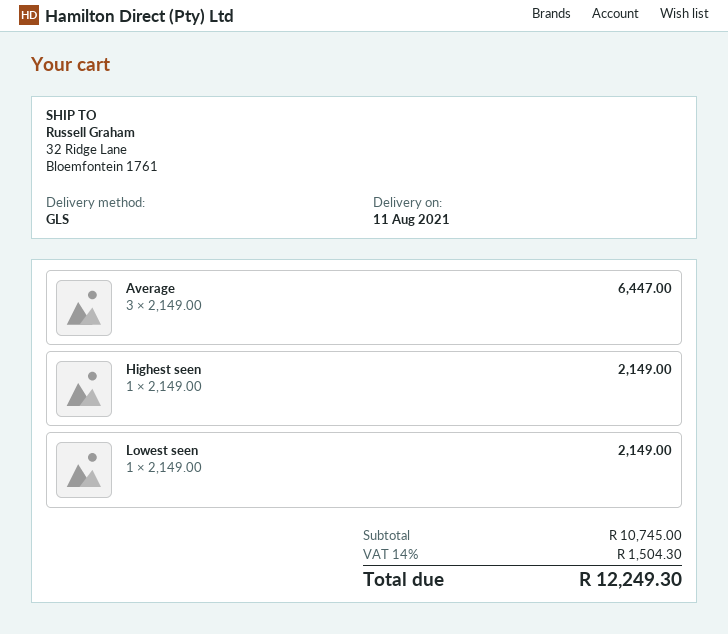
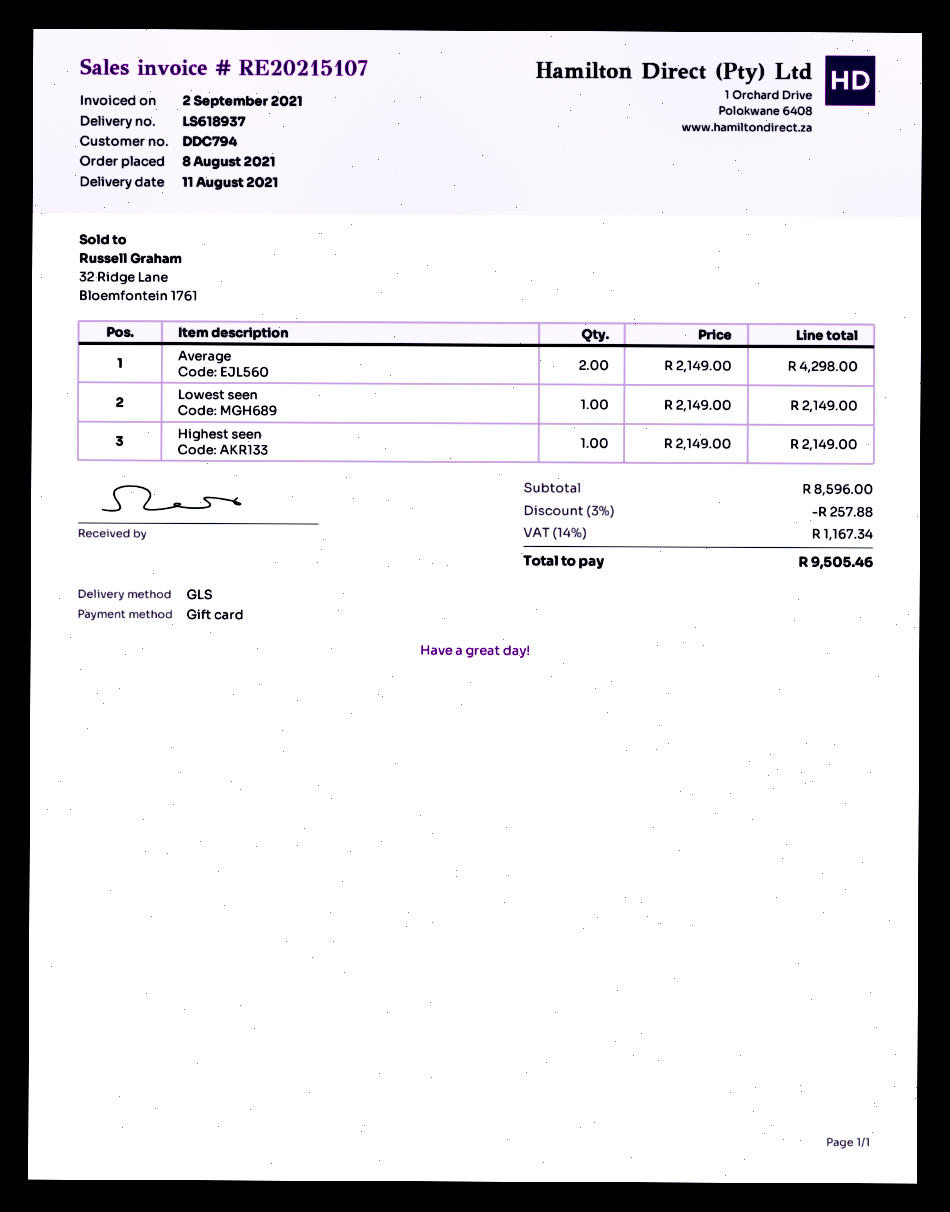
Average: 3 x 2149.00 = 6447.00 -> 2 x 2149.00 = 4298.00
subtotal: 10745.00 -> 8596.00
discount: none -> 3% = 257.88
tax: 14% = 1504.30 -> 14% = 1167.34
total: 12249.30 -> 9505.46

